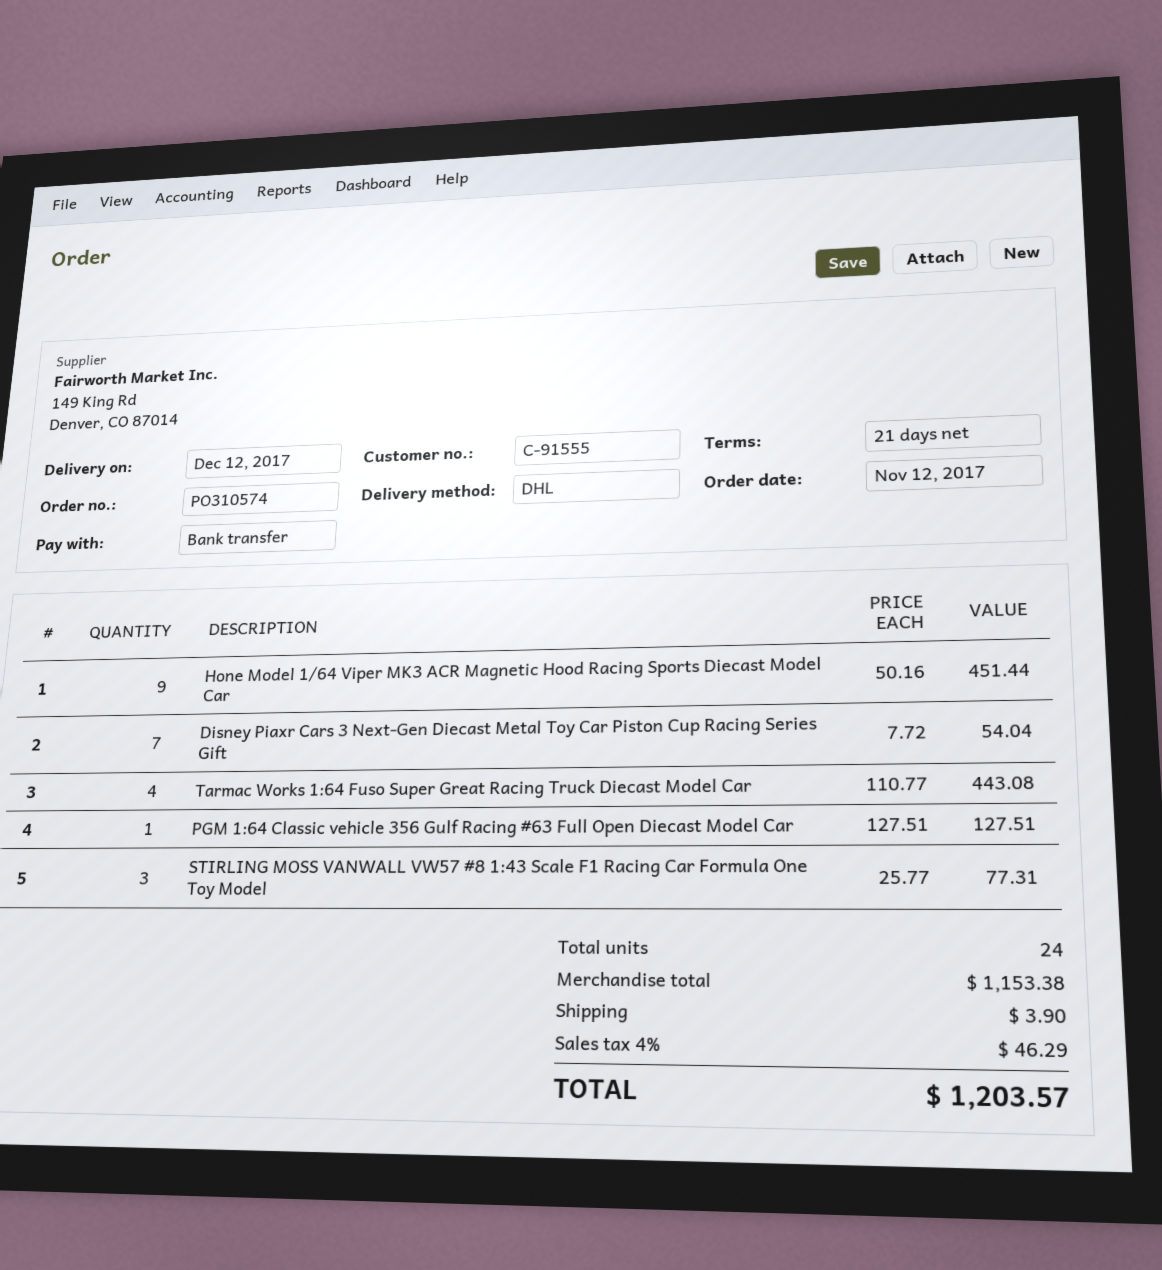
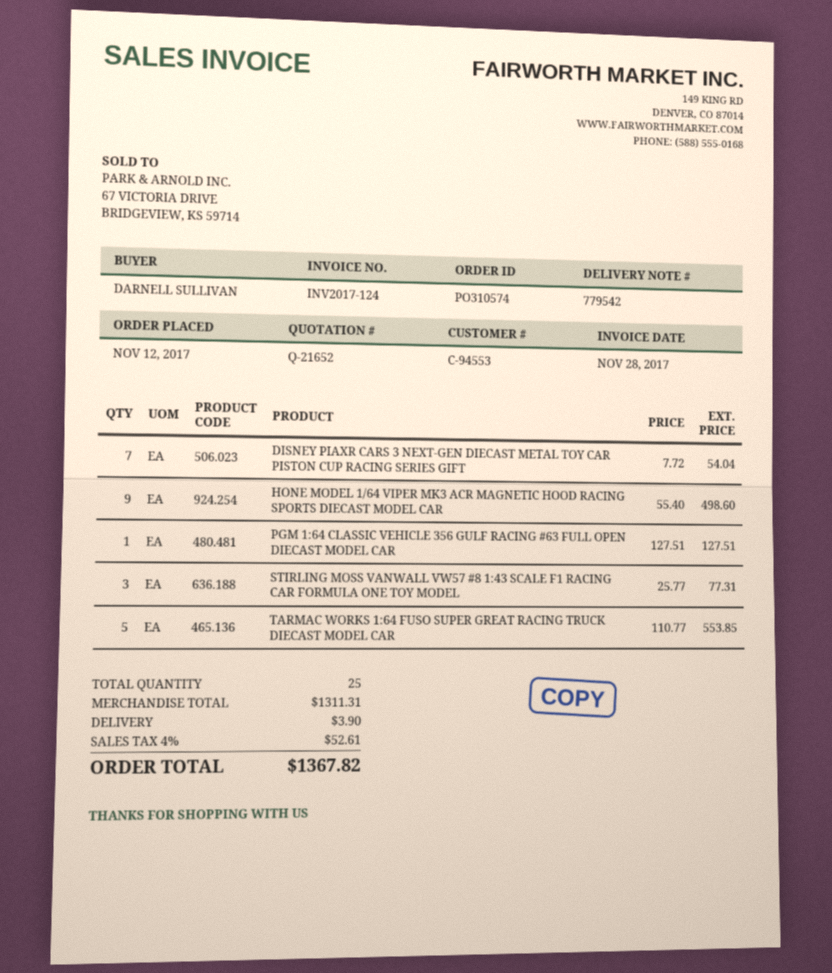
customer number: C-91555 -> C-94553
Hone Model 1/64 Viper MK3 ACR Magnetic Hood Racing Sports Diecast Model Car: 9 x 50.16 = 451.44 -> 9 x 55.40 = 498.60
Tarmac Works 1:64 Fuso Super Great Racing Truck Diecast Model Car: 4 x 110.77 = 443.08 -> 5 x 110.77 = 553.85
total quantity: 24 -> 25
subtotal: 1153.38 -> 1311.31
tax: 4% = 46.29 -> 4% = 52.61
total: 1203.57 -> 1367.82

